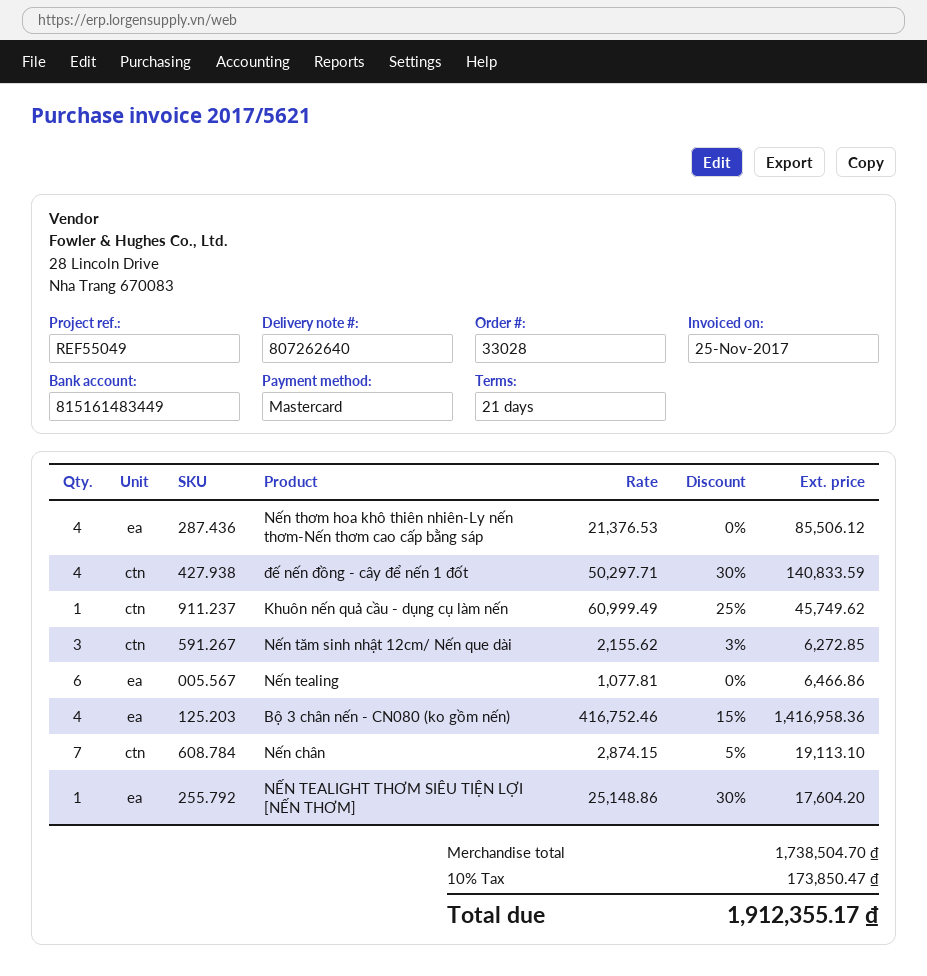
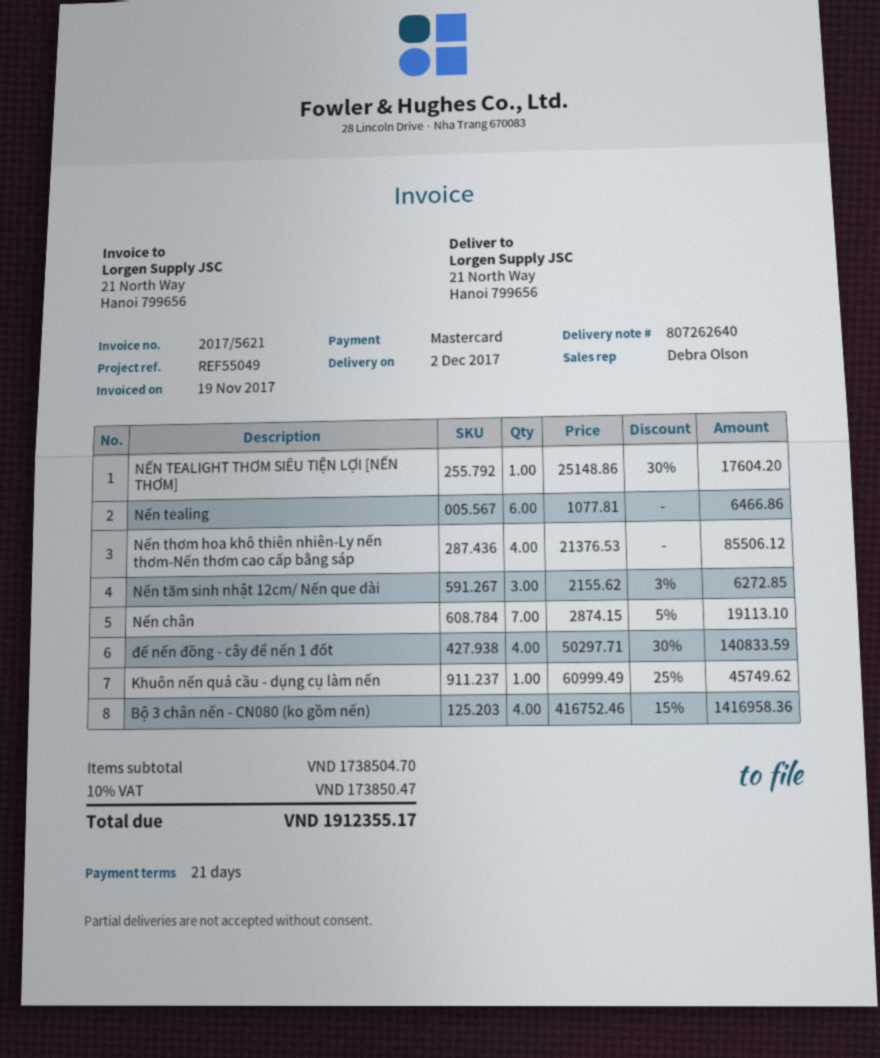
invoice date: 2017-11-25 -> 2017-11-19

